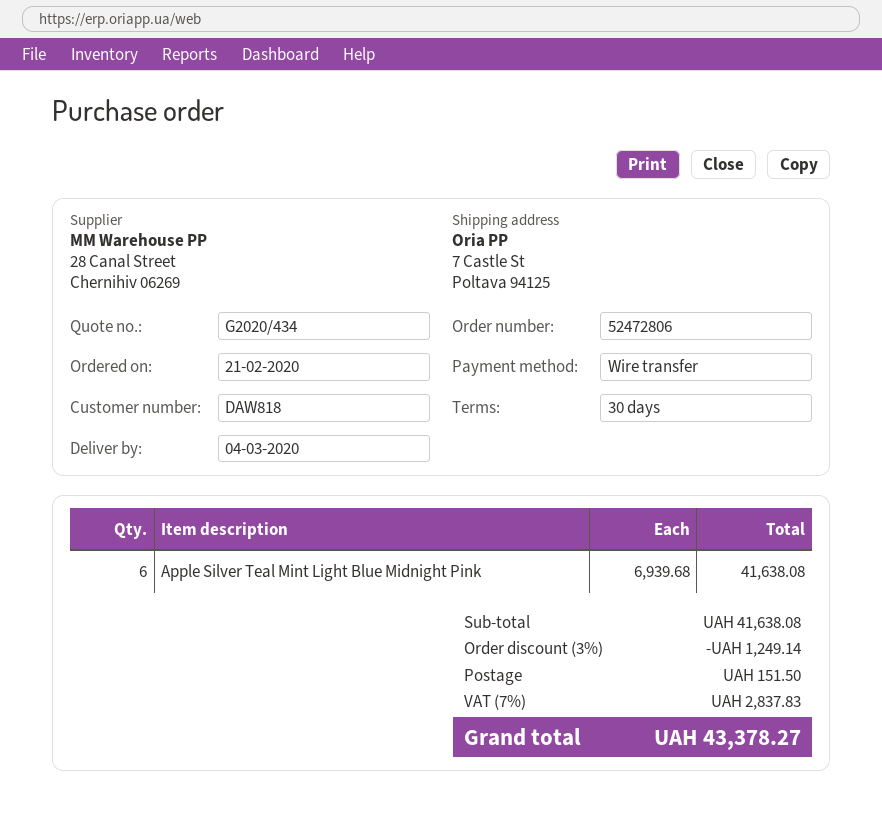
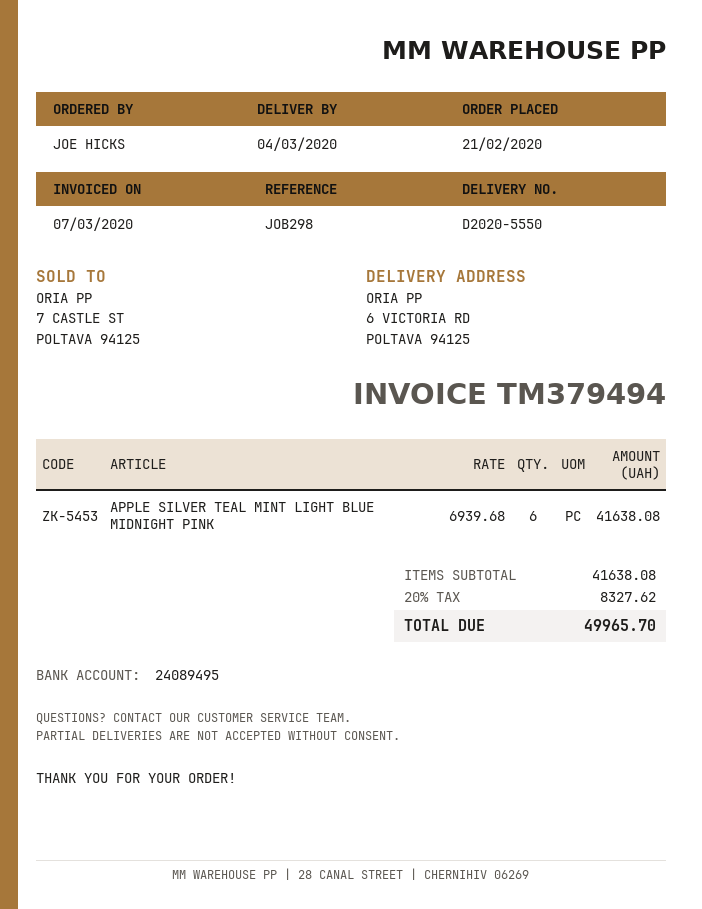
ship to: 7 Castle St, Poltava 94125 -> 6 VICTORIA RD, POLTAVA 94125
discount: 3% = 1249.14 -> none
shipping: 151.50 -> none
tax: 7% = 2837.83 -> 20% = 8327.62
total: 43378.27 -> 49965.70

